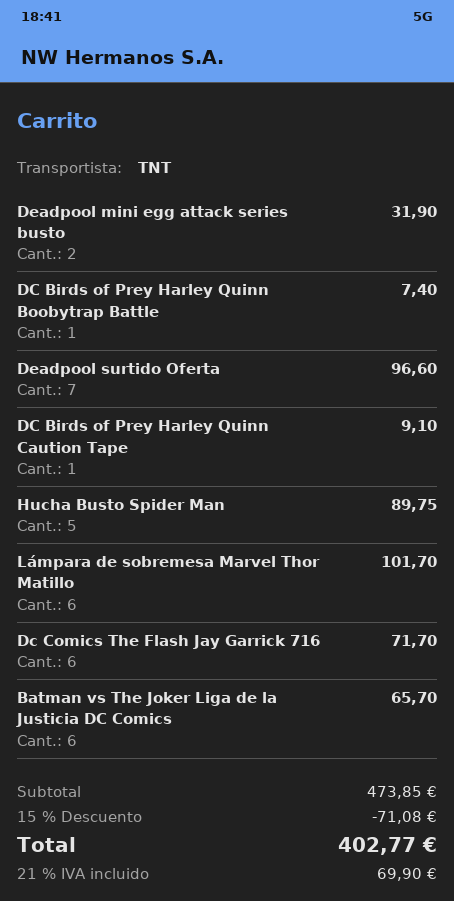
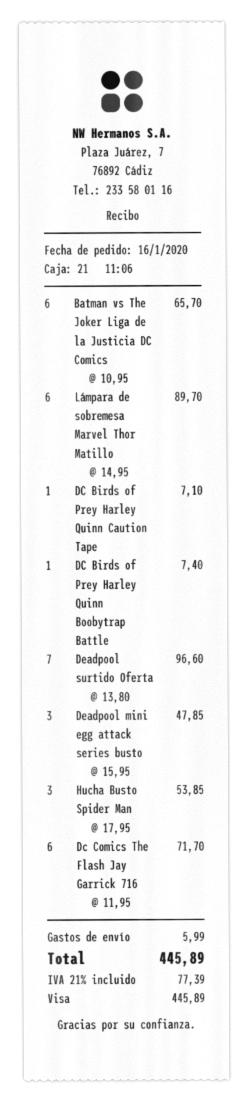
Deadpool mini egg attack series busto: 2 for 31.90 -> 3 for 47.85
DC Birds of Prey Harley Quinn Caution Tape: 1 for 9.10 -> 1 for 7.10
Hucha Busto Spider Man: 5 for 89.75 -> 3 for 53.85
Lámpara de sobremesa Marvel Thor Matillo: 6 for 101.70 -> 6 for 89.70
discount: 15% = 71.08 -> none
shipping: none -> 5.99
tax: 21% = 69.90 -> 21% = 77.39
total: 402.77 -> 445.89

